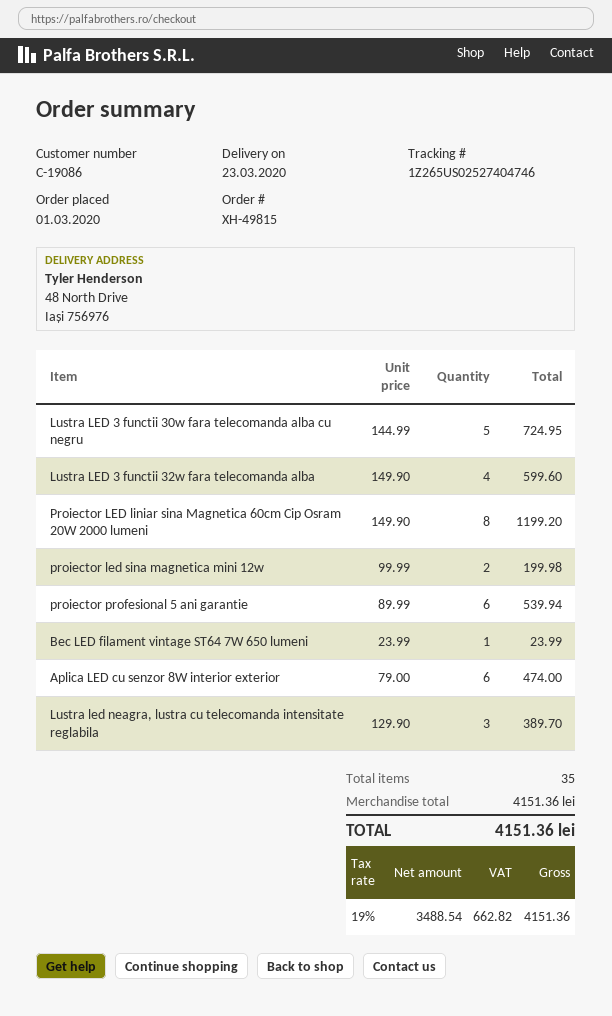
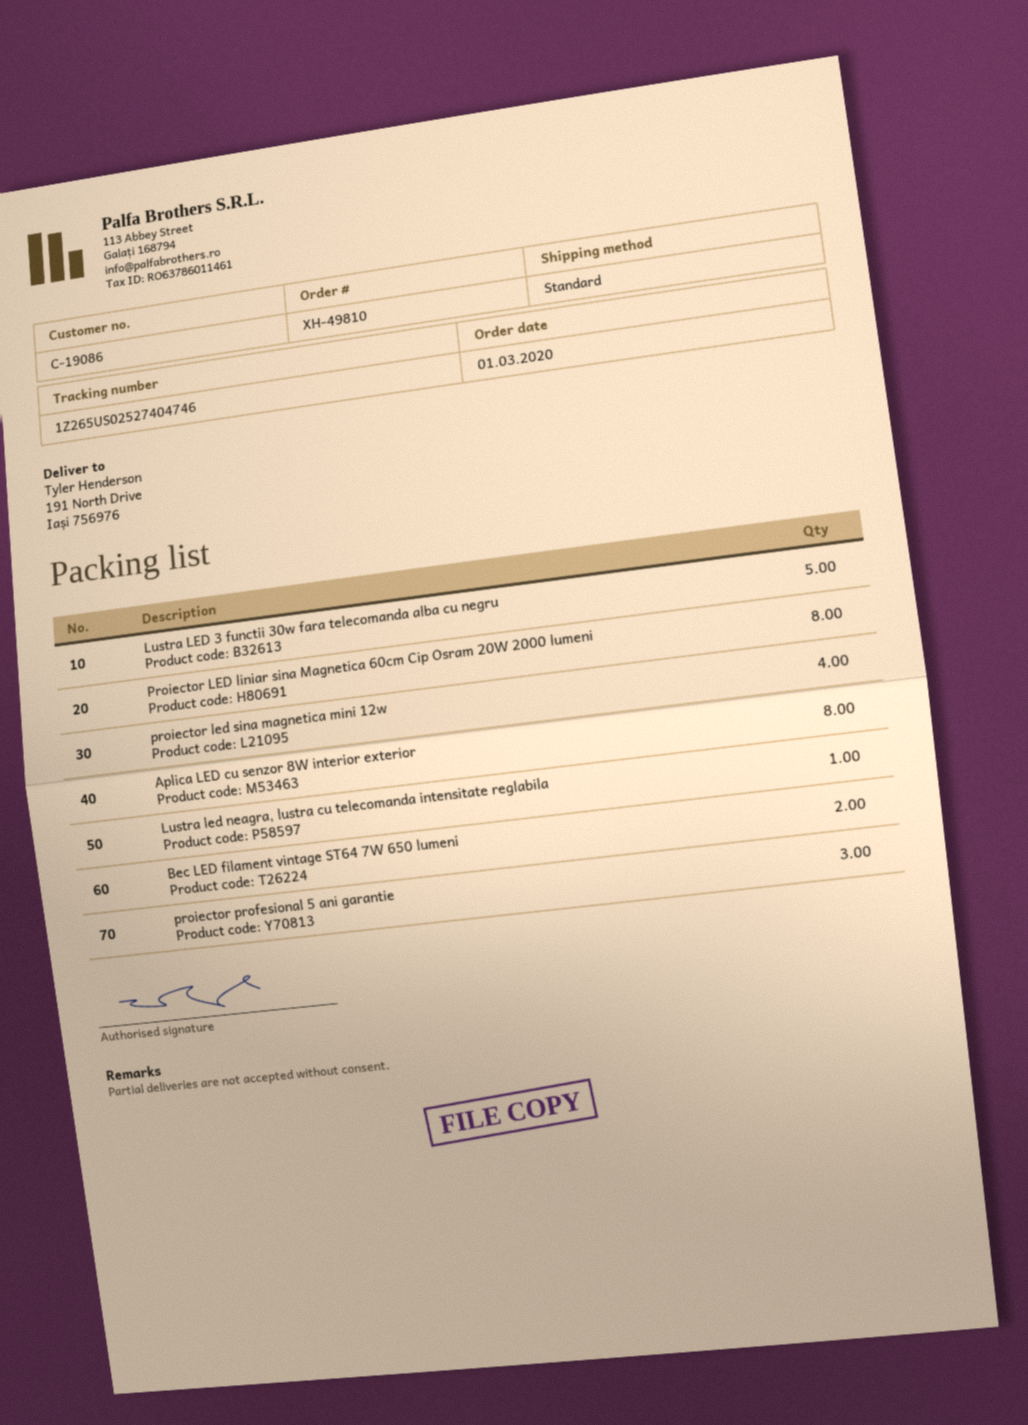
order number: XH-49815 -> XH-49810
ship to: 48 North Drive, Iași 756976 -> 191 North Drive, Iași 756976
Lustra LED 3 functii 32w fara telecomanda alba: 4 -> none
proiector led sina magnetica mini 12w: 2 -> 4
proiector profesional 5 ani garantie: 6 -> 3
Bec LED filament vintage ST64 7W 650 lumeni: 1 -> 2
Aplica LED cu senzor 8W interior exterior: 6 -> 8
Lustra led neagra, lustra cu telecomanda intensitate reglabila: 3 -> 1

